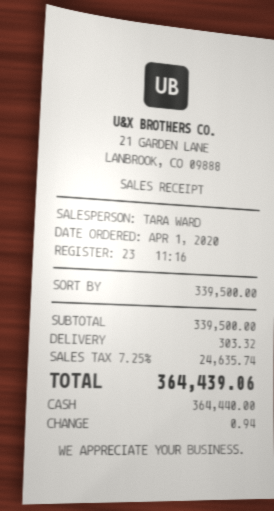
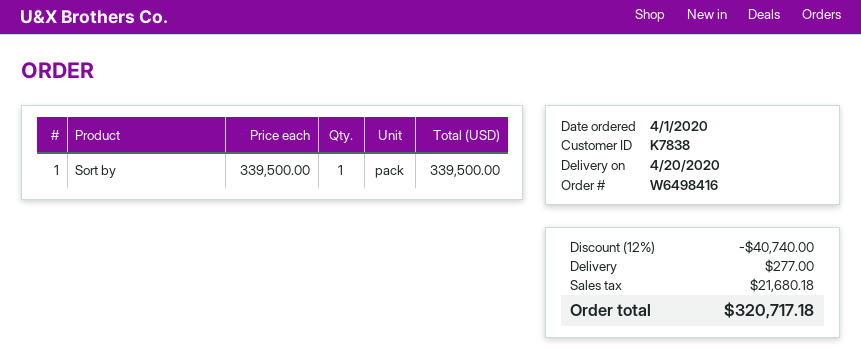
discount: none -> 12% = 40740.00
shipping: 303.32 -> 277.00
tax: 24635.74 -> 21680.18
total: 364439.06 -> 320717.18

